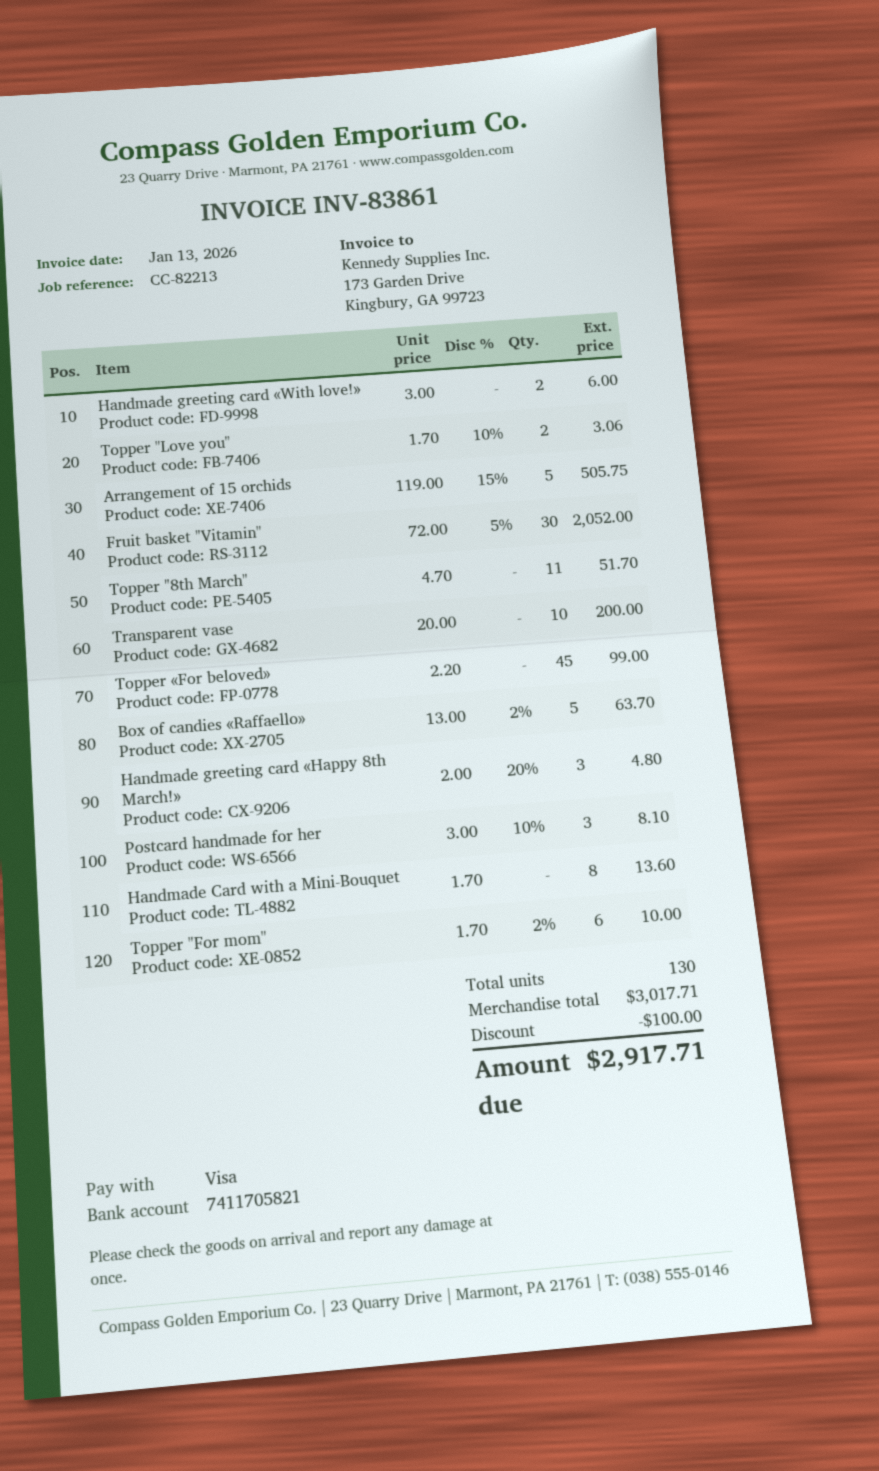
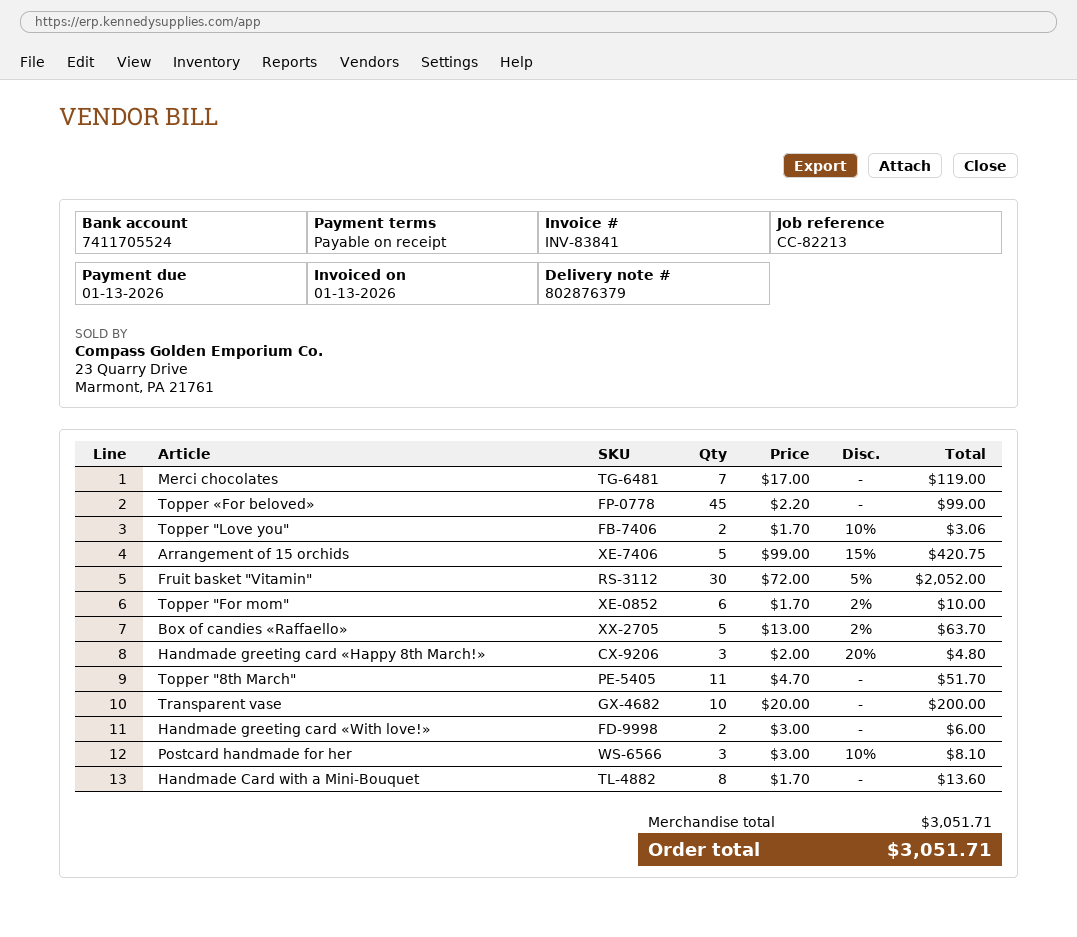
invoice number: INV-83861 -> INV-83841
bank account: 7411705821 -> 7411705524
Arrangement of 15 orchids: 5 x 119.00 - 15% = 505.75 -> 5 x 99.00 - 15% = 420.75
Merci chocolates: none -> 7 x 17.00 = 119.00
subtotal: 3017.71 -> 3051.71
discount: 100.00 -> none
total: 2917.71 -> 3051.71

